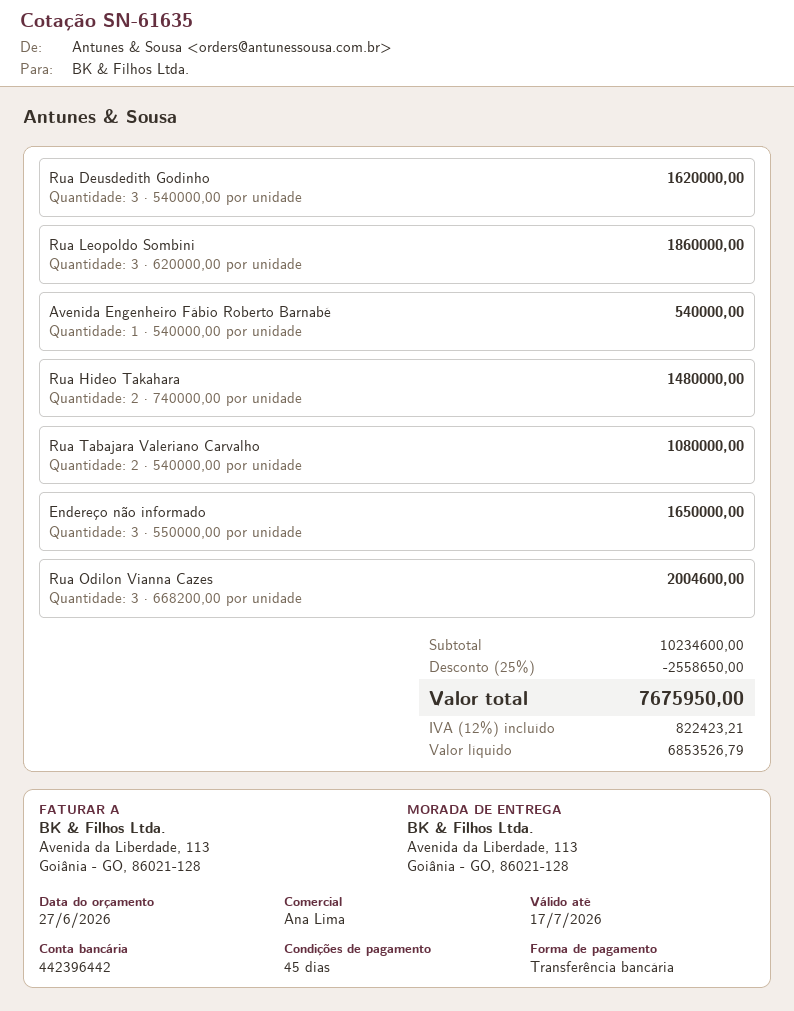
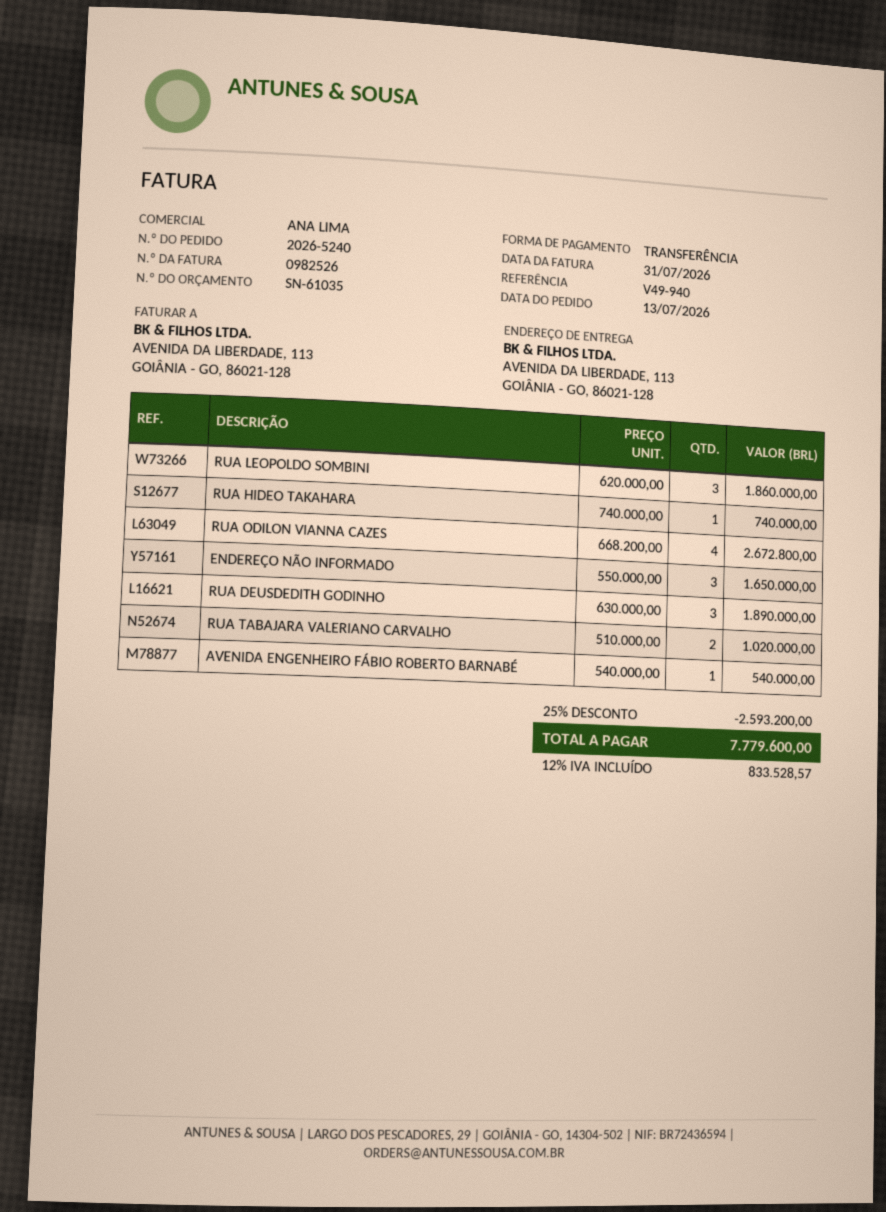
quote number: SN-61635 -> SN-61035
Rua Deusdedith Godinho: 3 x 540000.00 = 1620000.00 -> 3 x 630000.00 = 1890000.00
Rua Hideo Takahara: 2 x 740000.00 = 1480000.00 -> 1 x 740000.00 = 740000.00
Rua Tabajara Valeriano Carvalho: 2 x 540000.00 = 1080000.00 -> 2 x 510000.00 = 1020000.00
Rua Odilon Vianna Cazes: 3 x 668200.00 = 2004600.00 -> 4 x 668200.00 = 2672800.00
discount: 25% = 2558650.00 -> 25% = 2593200.00
tax: 12% = 822423.21 -> 12% = 833528.57
total: 7675950.00 -> 7779600.00

